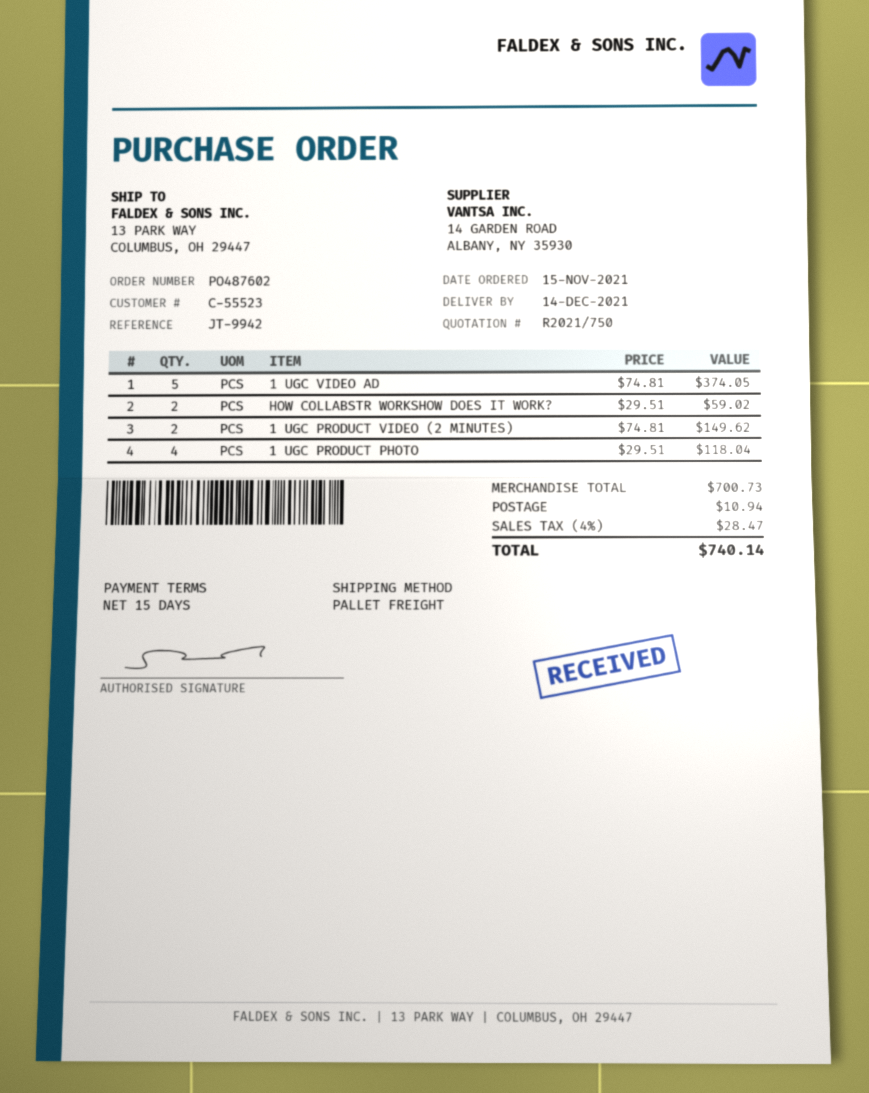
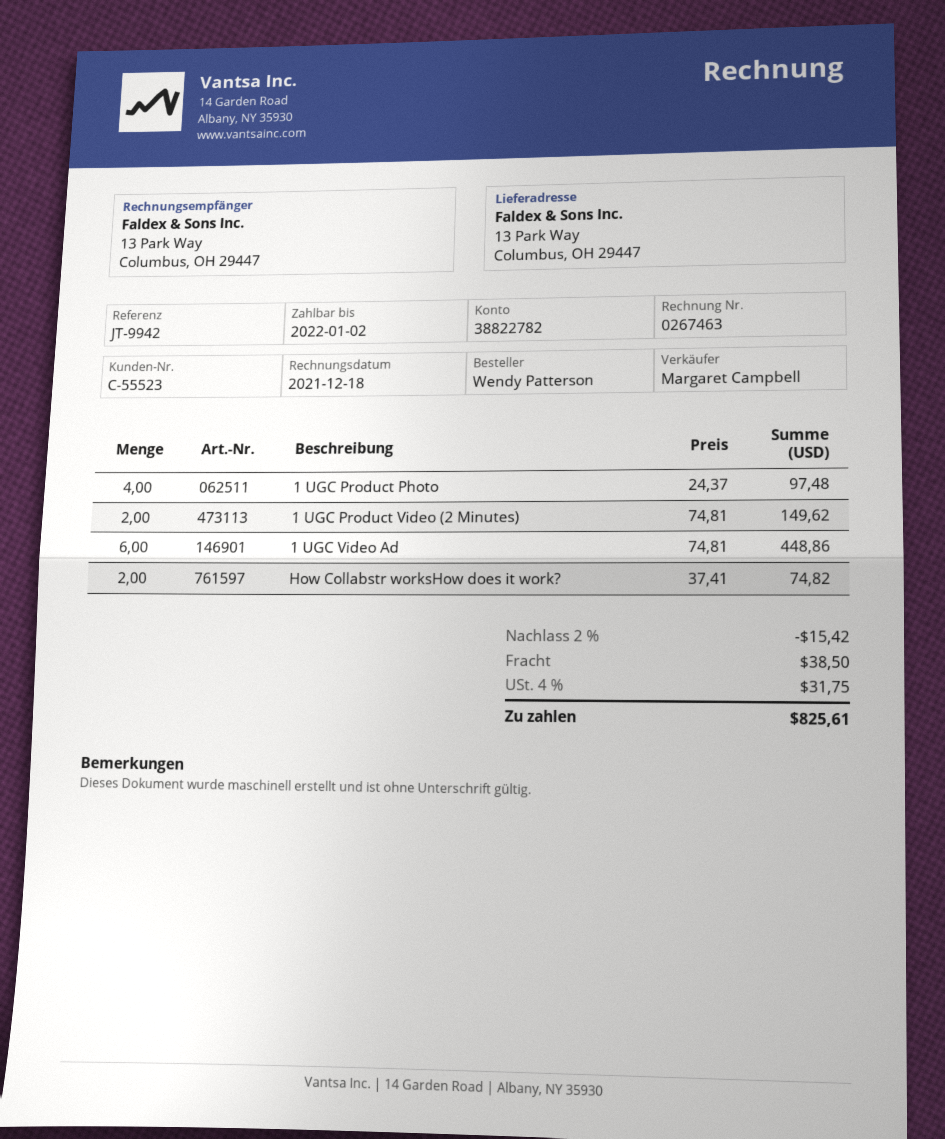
1 UGC VIDEO AD: 5 x 74.81 = 374.05 -> 6 x 74.81 = 448.86
HOW COLLABSTR WORKSHOW DOES IT WORK?: 2 x 29.51 = 59.02 -> 2 x 37.41 = 74.82
1 UGC PRODUCT PHOTO: 4 x 29.51 = 118.04 -> 4 x 24.37 = 97.48
discount: none -> 2% = 15.42
shipping: 10.94 -> 38.50
tax: 4% = 28.47 -> 4% = 31.75
total: 740.14 -> 825.61

